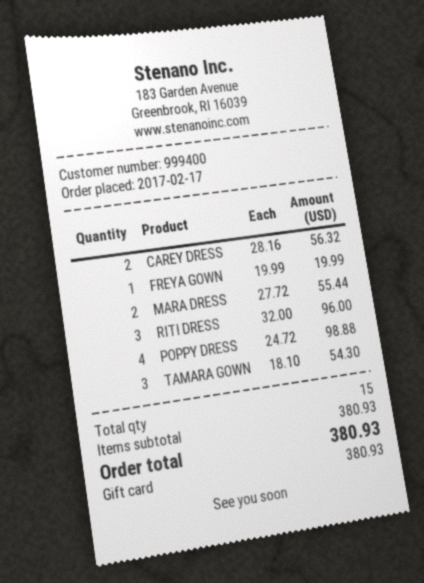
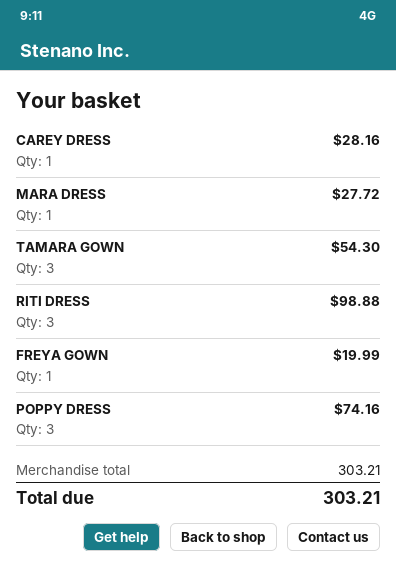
CAREY DRESS: 2 for 56.32 -> 1 for 28.16
MARA DRESS: 2 for 55.44 -> 1 for 27.72
RITI DRESS: 3 for 96.00 -> 3 for 98.88
POPPY DRESS: 4 for 98.88 -> 3 for 74.16
subtotal: 380.93 -> 303.21
total: 380.93 -> 303.21

